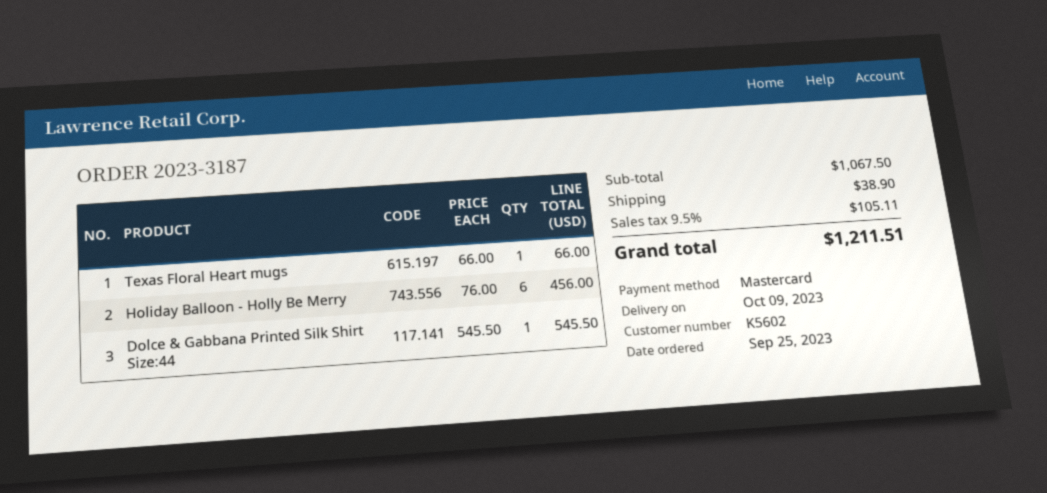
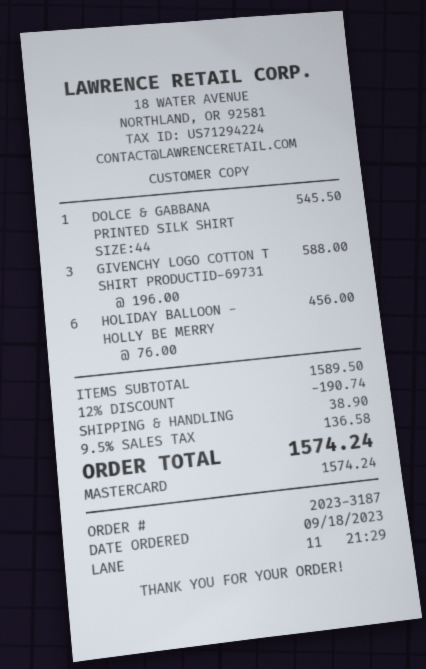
order date: 2023-09-25 -> 2023-09-18
Texas Floral Heart mugs: 1 x 66.00 = 66.00 -> none
GIVENCHY LOGO COTTON T SHIRT PRODUCTID-69731: none -> 3 x 196.00 = 588.00
subtotal: 1067.50 -> 1589.50
discount: none -> 12% = 190.74
tax: 9.5% = 105.11 -> 9.5% = 136.58
total: 1211.51 -> 1574.24

